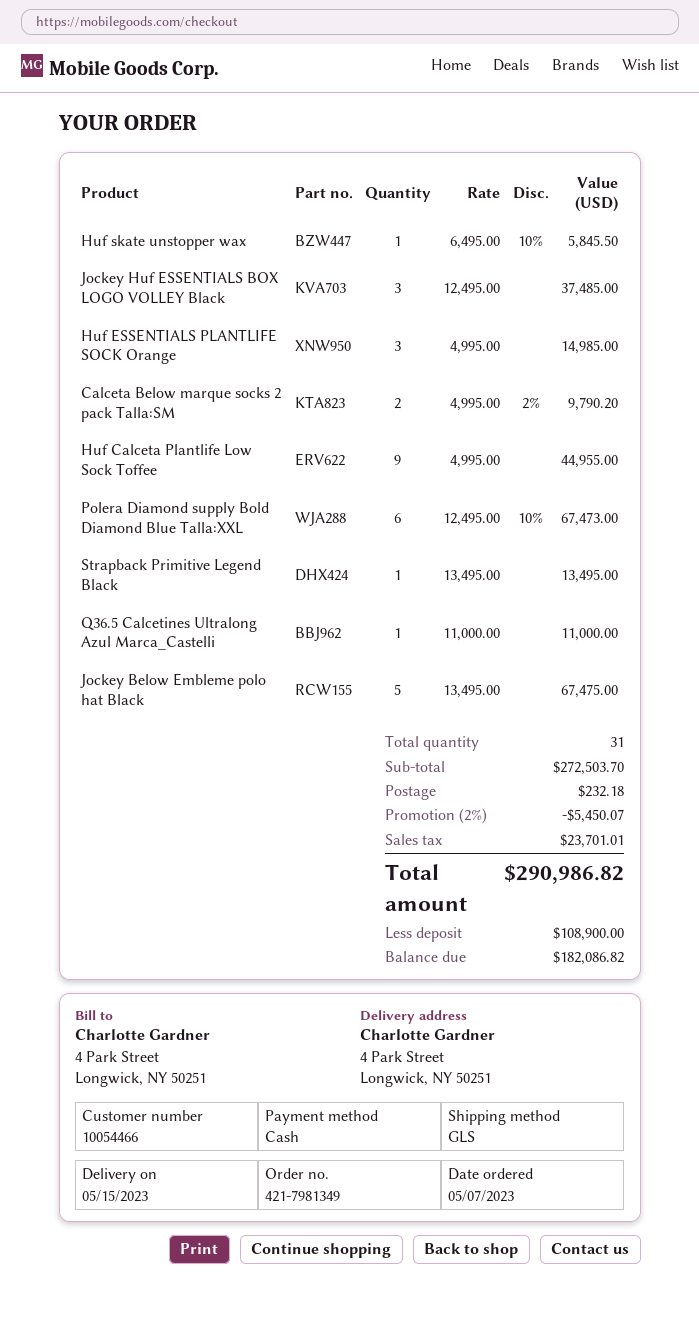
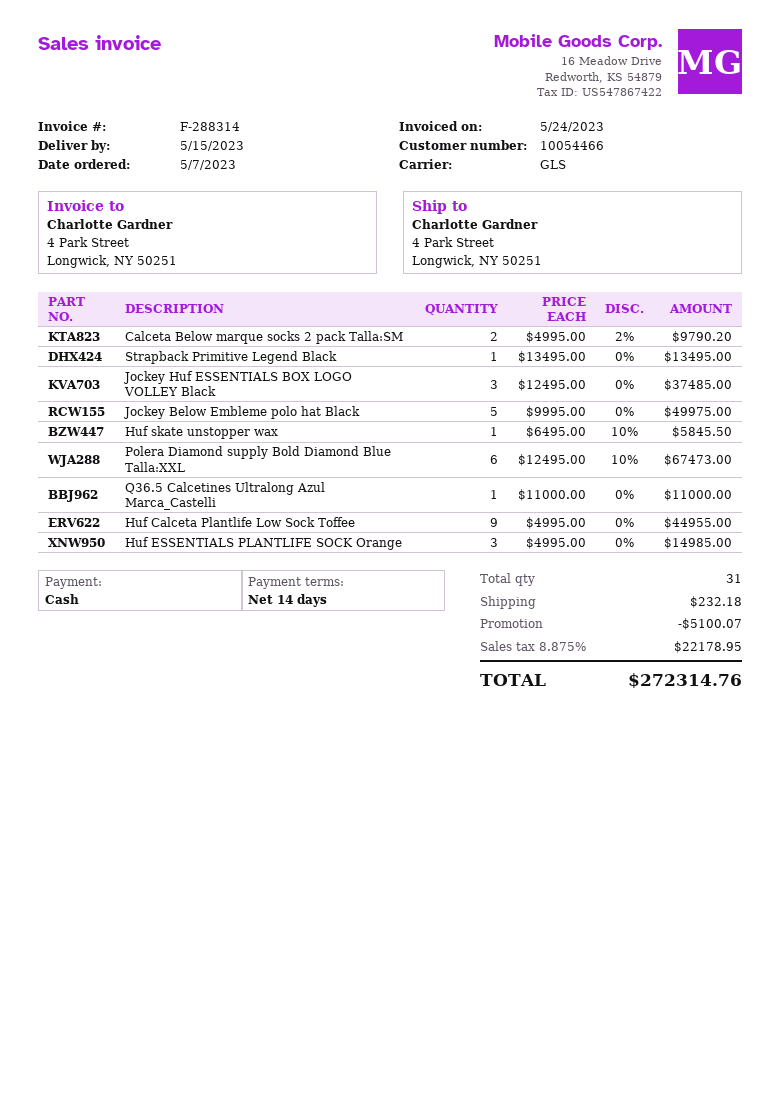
Jockey Below Embleme polo hat Black: 5 x 13495.00 = 67475.00 -> 5 x 9995.00 = 49975.00
discount: 5450.07 -> 5100.07
tax: 23701.01 -> 22178.95
total: 290986.82 -> 272314.76

